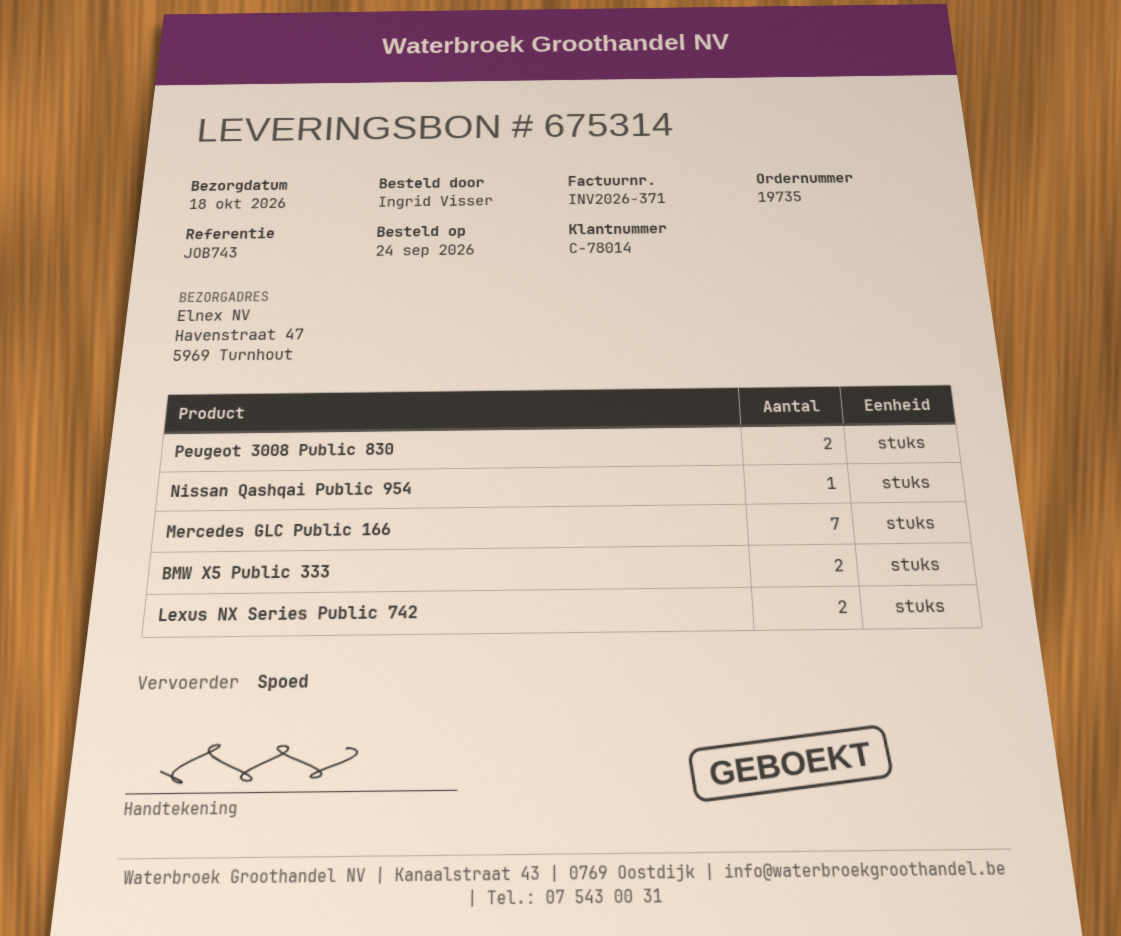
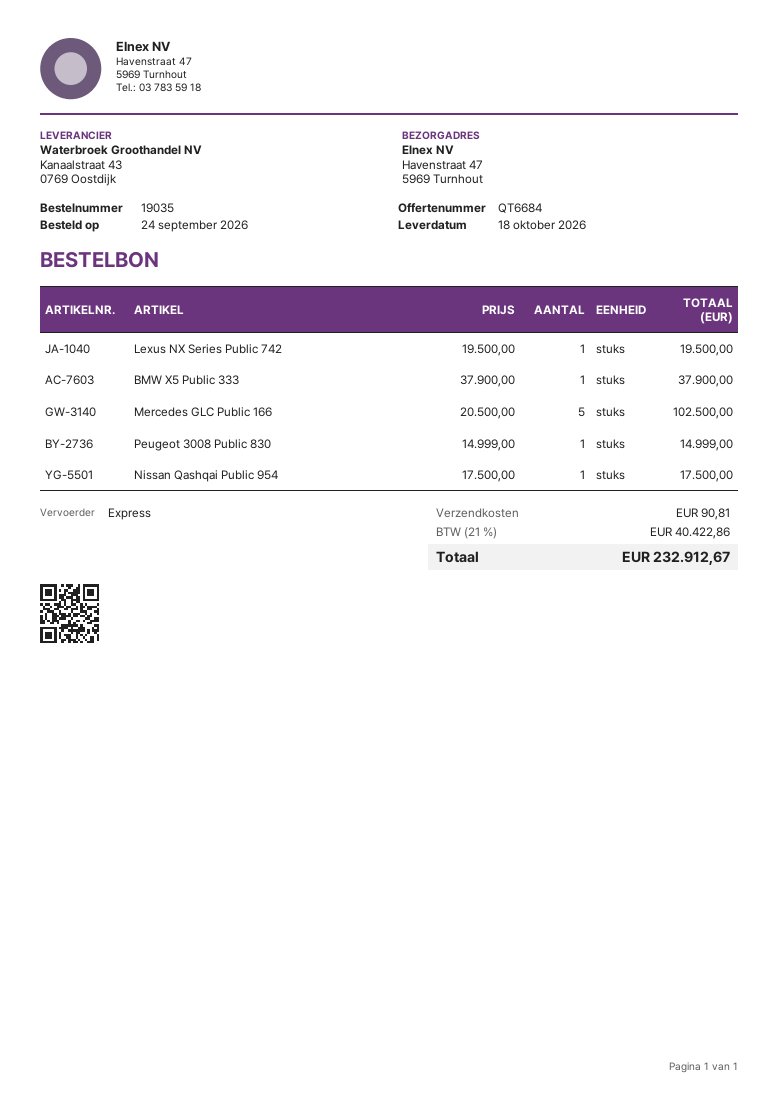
order number: 19735 -> 19035
Peugeot 3008 Public 830: 2 -> 1
Mercedes GLC Public 166: 7 -> 5
BMW X5 Public 333: 2 -> 1
Lexus NX Series Public 742: 2 -> 1

